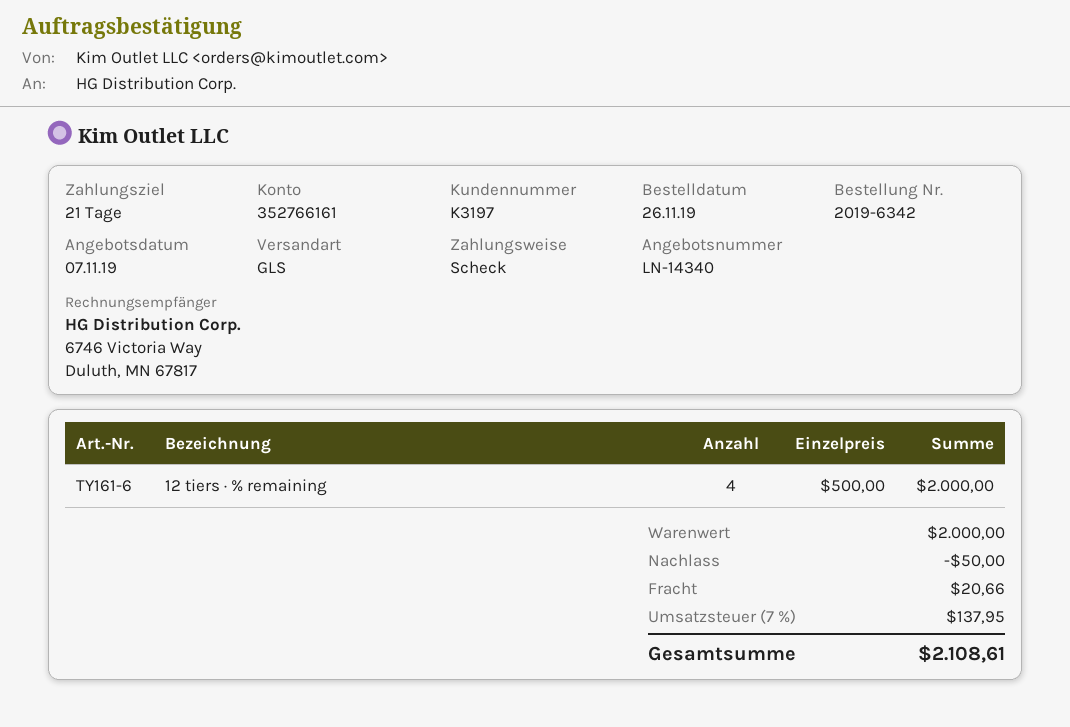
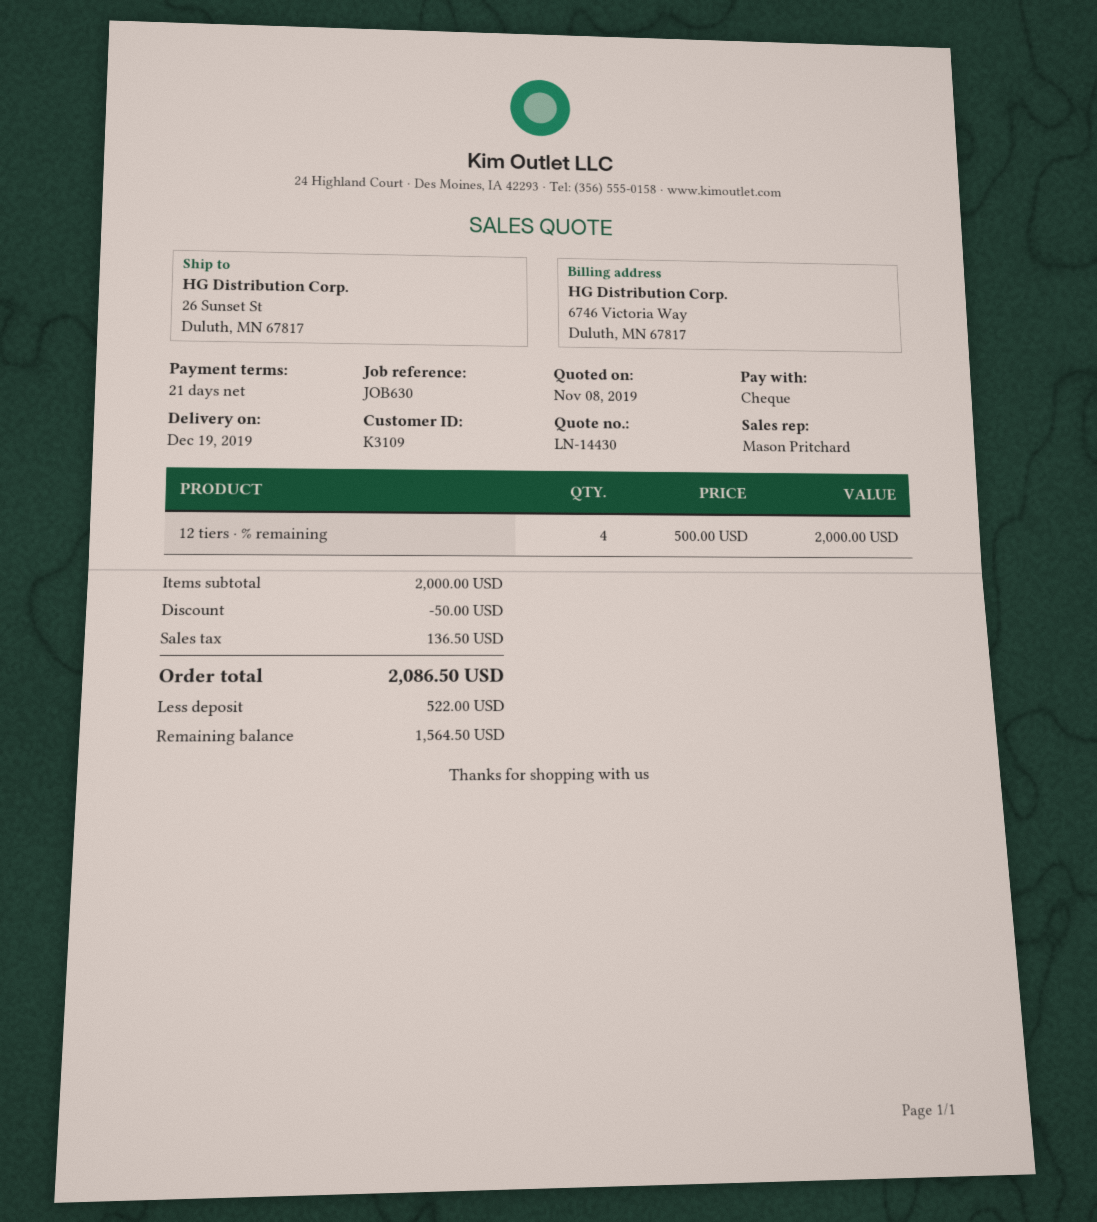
quote number: LN-14340 -> LN-14430
quote date: 2019-11-07 -> 2019-11-08
customer number: K3197 -> K3109
shipping: 20.66 -> none
tax: 137.95 -> 136.50
total: 2108.61 -> 2086.50

